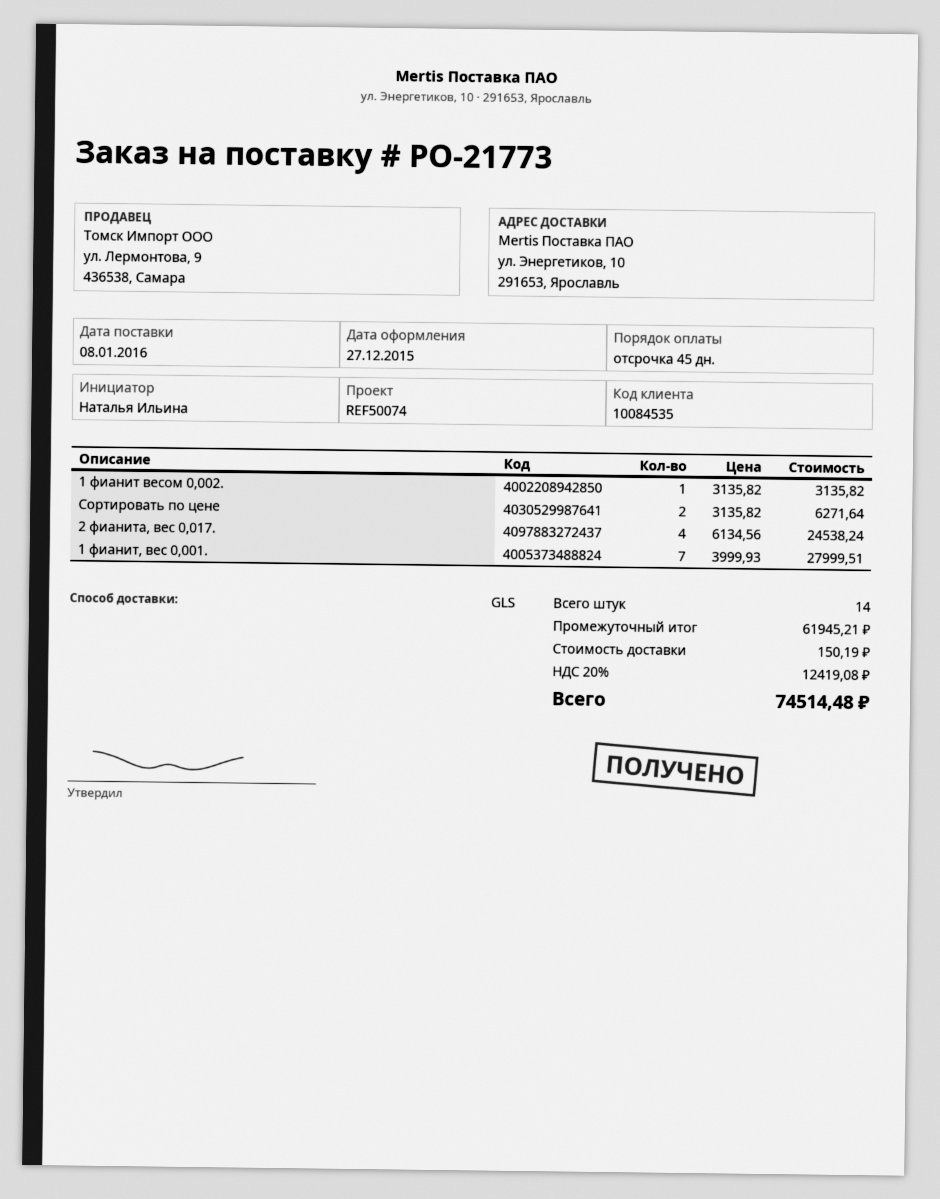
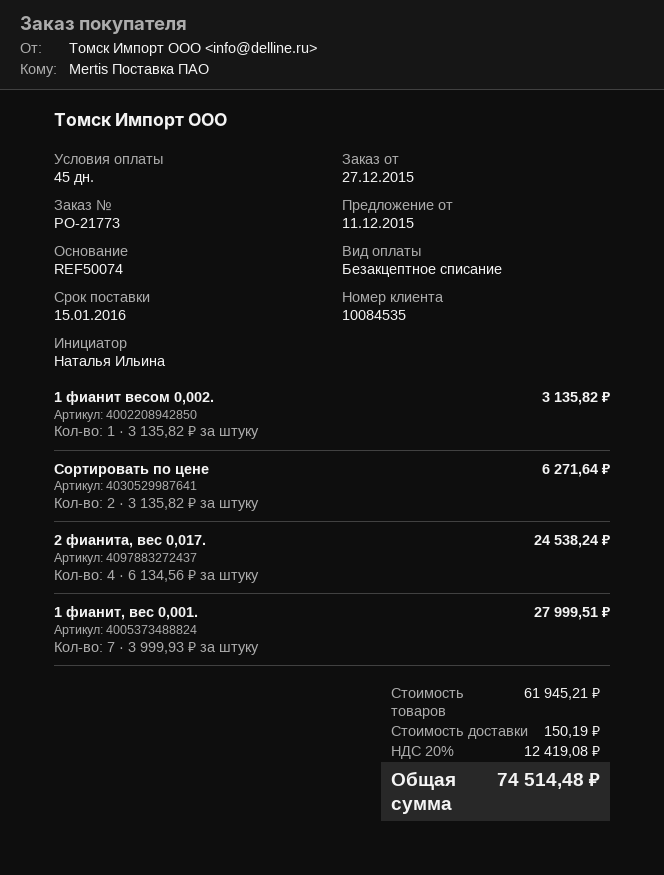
delivery date: 2016-01-08 -> 2016-01-15

